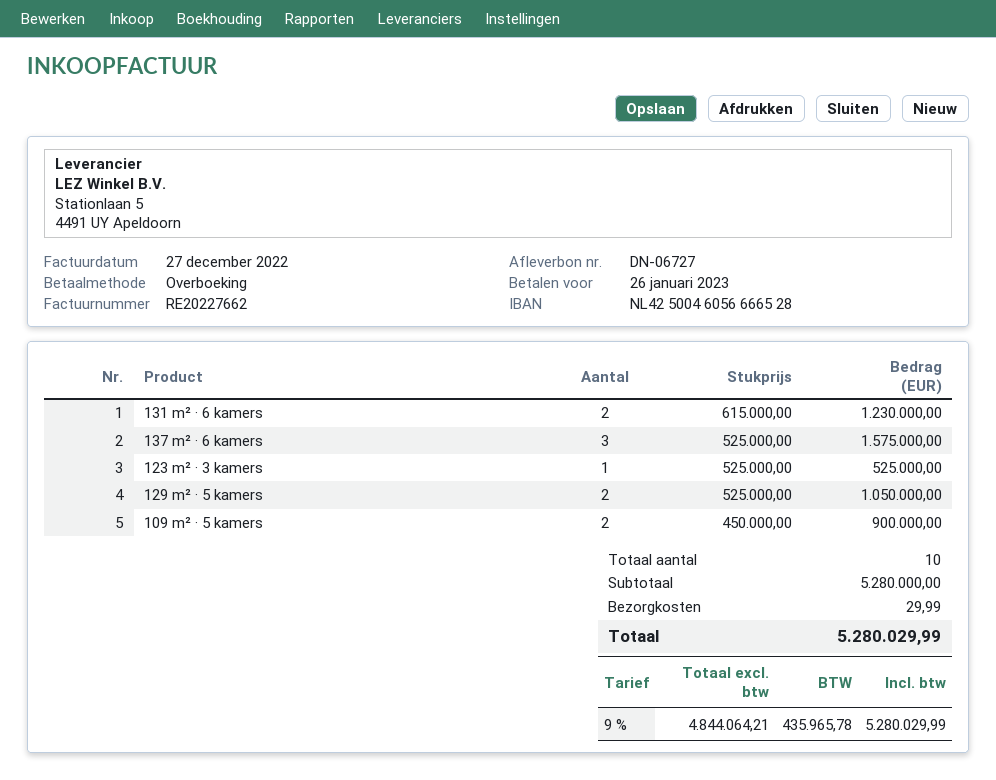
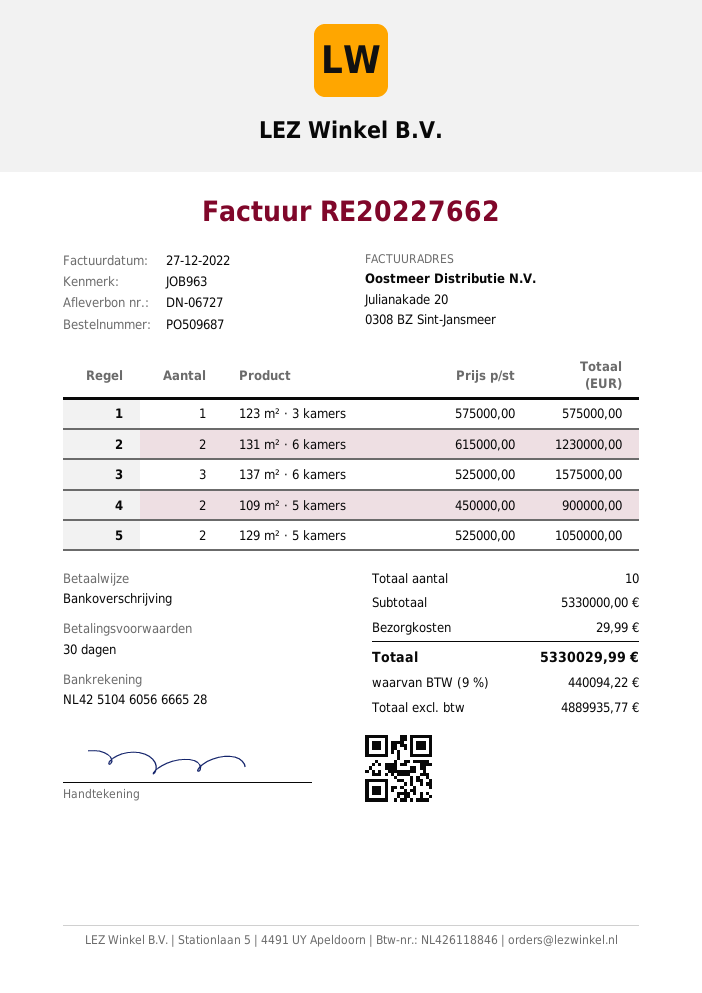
bank account: NL4250046056666528 -> NL4251046056666528
123 m² · 3 kamers: 1 x 525000.00 = 525000.00 -> 1 x 575000.00 = 575000.00
subtotal: 5280000.00 -> 5330000.00
net: 4844064.21 -> 4889935.77
tax: 9% = 435965.78 -> 9% = 440094.22
total: 5280029.99 -> 5330029.99

